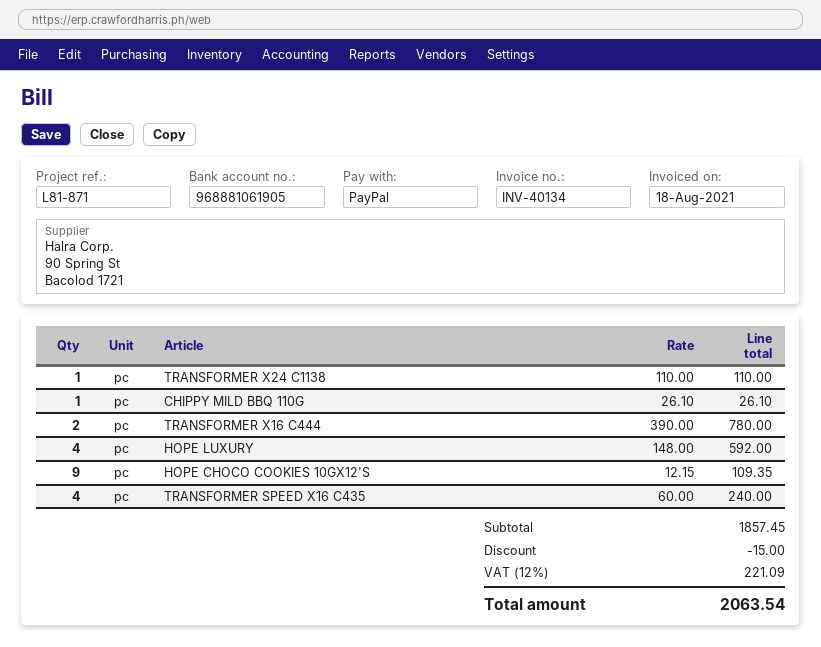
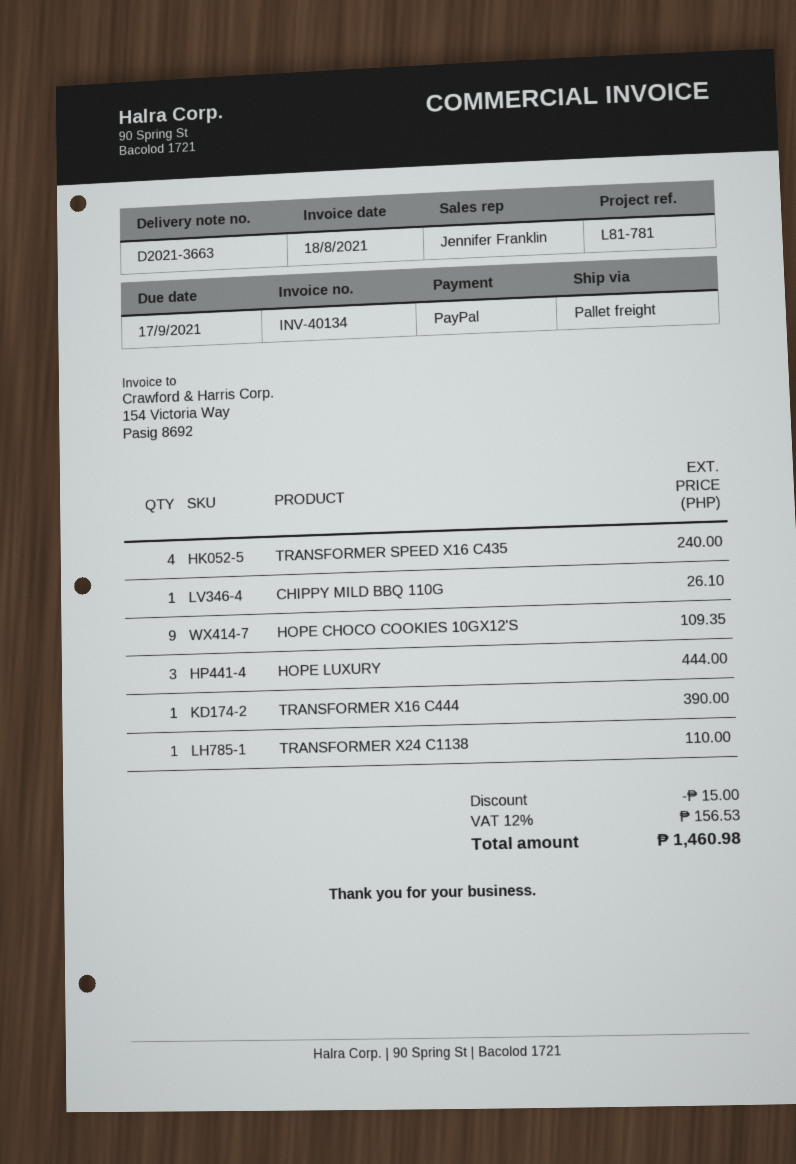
reference: L81-871 -> L81-781
TRANSFORMER X16 C444: 2 for 780.00 -> 1 for 390.00
HOPE LUXURY: 4 for 592.00 -> 3 for 444.00
tax: 12% = 221.09 -> 12% = 156.53
total: 2063.54 -> 1460.98

